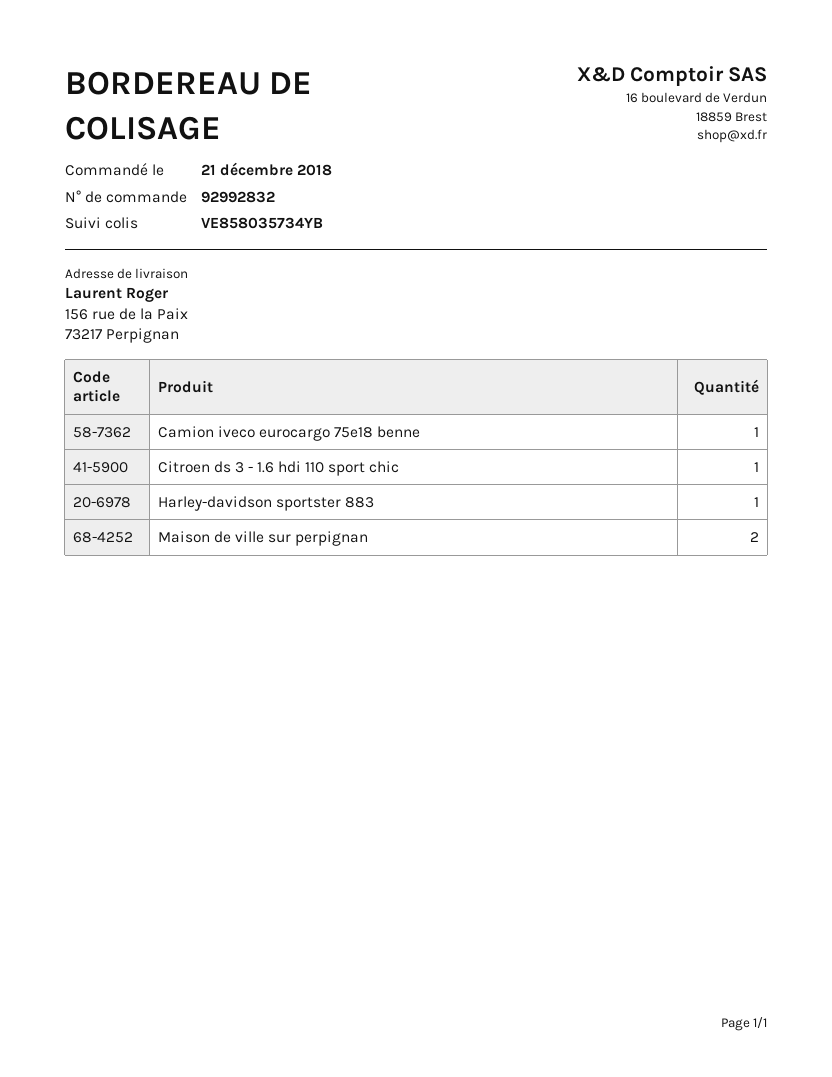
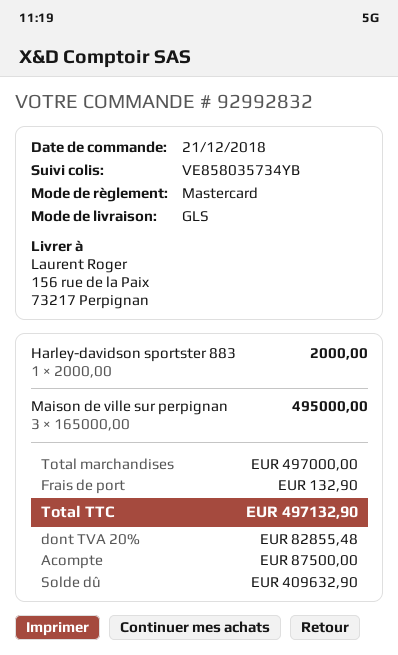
Camion iveco eurocargo 75e18 benne: 1 -> none
Citroen ds 3 - 1.6 hdi 110 sport chic: 1 -> none
Maison de ville sur perpignan: 2 -> 3

